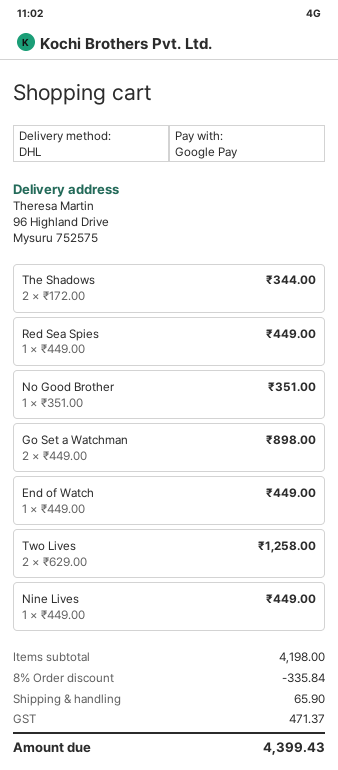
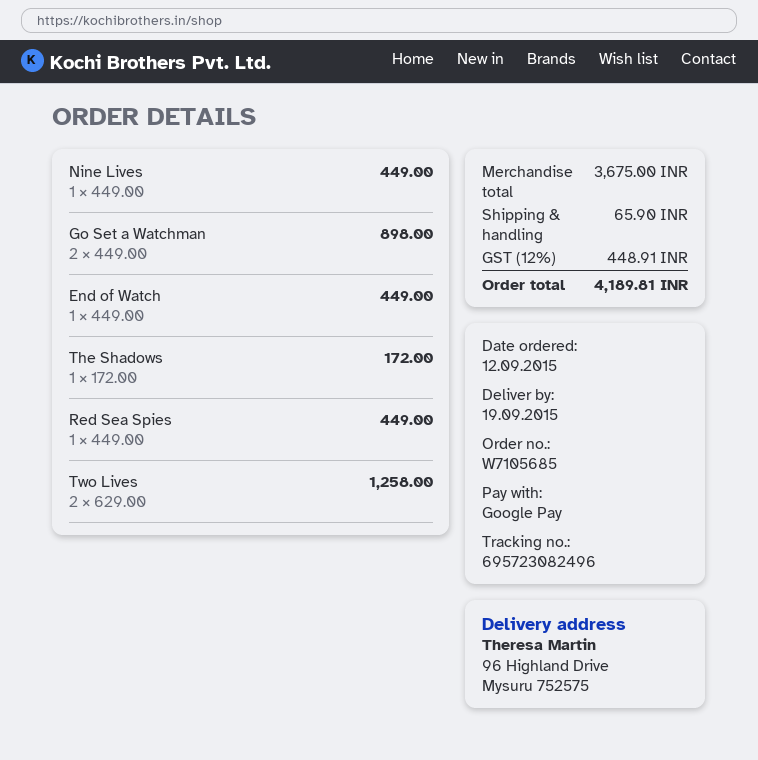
The Shadows: 2 x 172.00 = 344.00 -> 1 x 172.00 = 172.00
No Good Brother: 1 x 351.00 = 351.00 -> none
subtotal: 4198.00 -> 3675.00
discount: 8% = 335.84 -> none
tax: 471.37 -> 448.91
total: 4399.43 -> 4189.81

